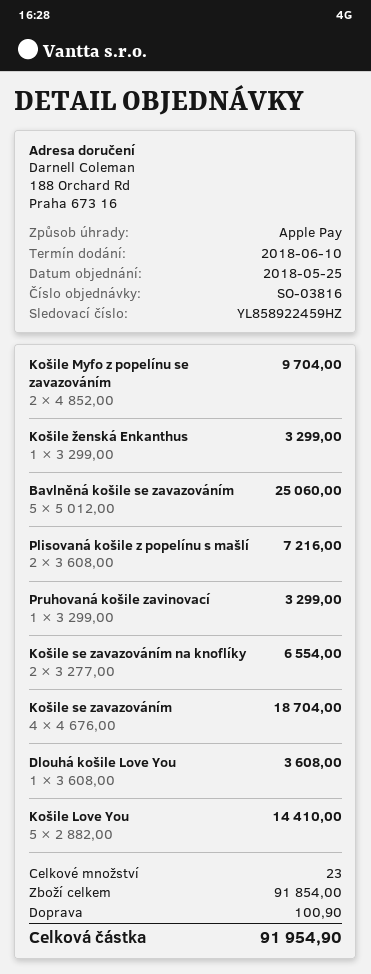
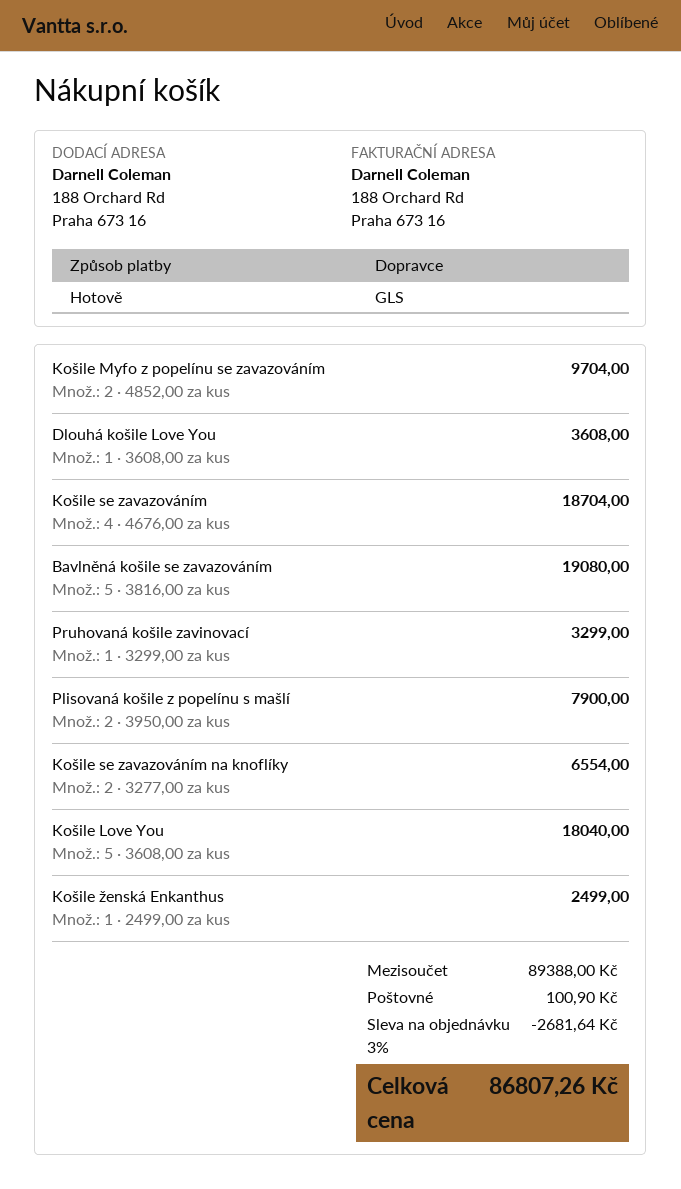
payment method: Apple Pay -> cash
Košile ženská Enkanthus: 1 x 3299.00 = 3299.00 -> 1 x 2499.00 = 2499.00
Bavlněná košile se zavazováním: 5 x 5012.00 = 25060.00 -> 5 x 3816.00 = 19080.00
Plisovaná košile z popelínu s mašlí: 2 x 3608.00 = 7216.00 -> 2 x 3950.00 = 7900.00
Košile Love You: 5 x 2882.00 = 14410.00 -> 5 x 3608.00 = 18040.00
subtotal: 91854.00 -> 89388.00
discount: none -> 3% = 2681.64
total: 91954.90 -> 86807.26

